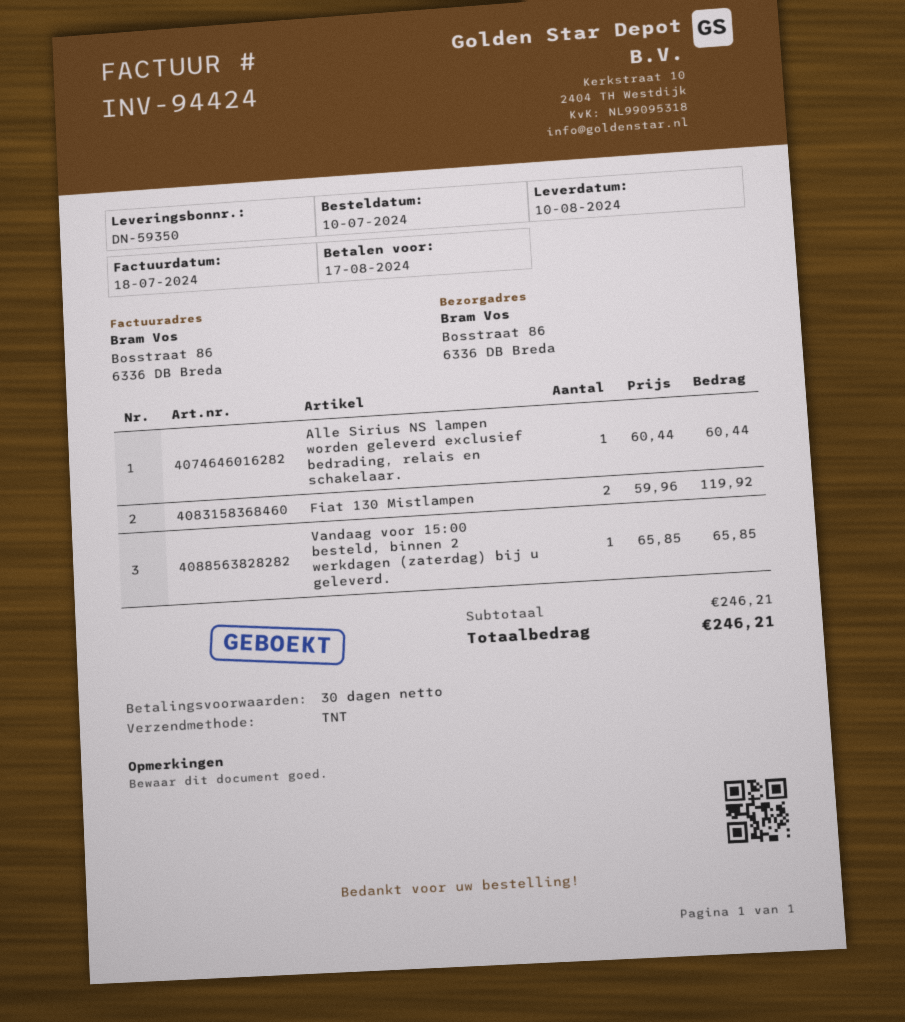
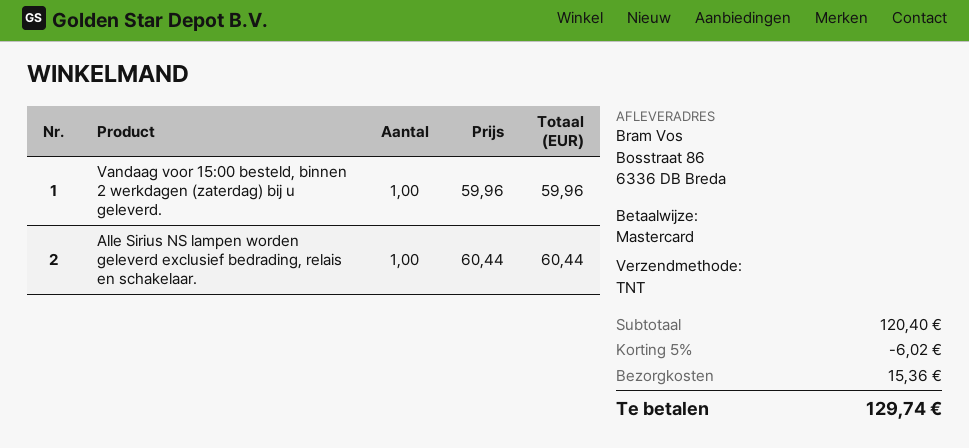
Fiat 130 Mistlampen: 2 x 59.96 = 119.92 -> none
Vandaag voor 15:00 besteld, binnen 2 werkdagen (zaterdag) bij u geleverd.: 1 x 65.85 = 65.85 -> 1 x 59.96 = 59.96
subtotal: 246.21 -> 120.40
discount: none -> 5% = 6.02
shipping: none -> 15.36
total: 246.21 -> 129.74

